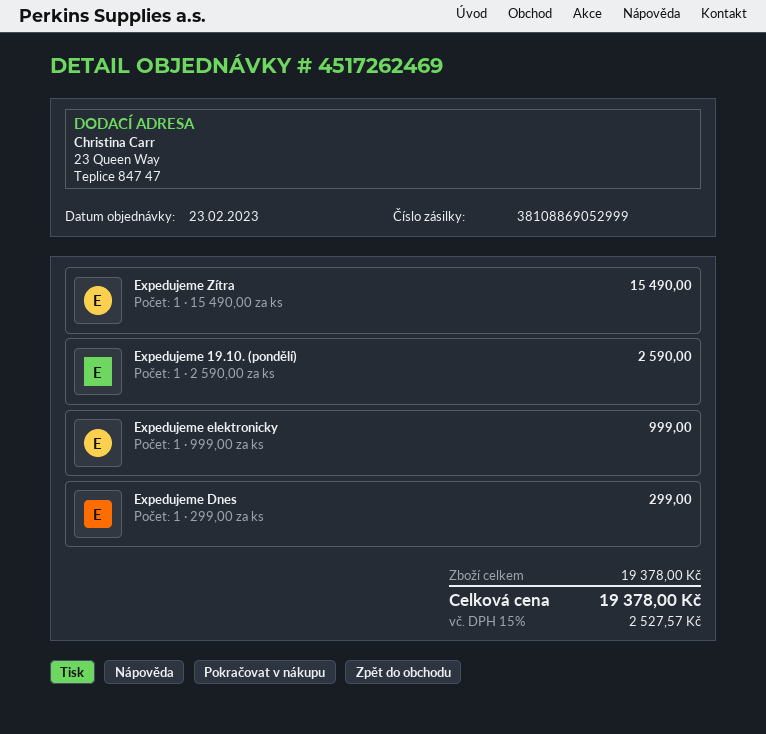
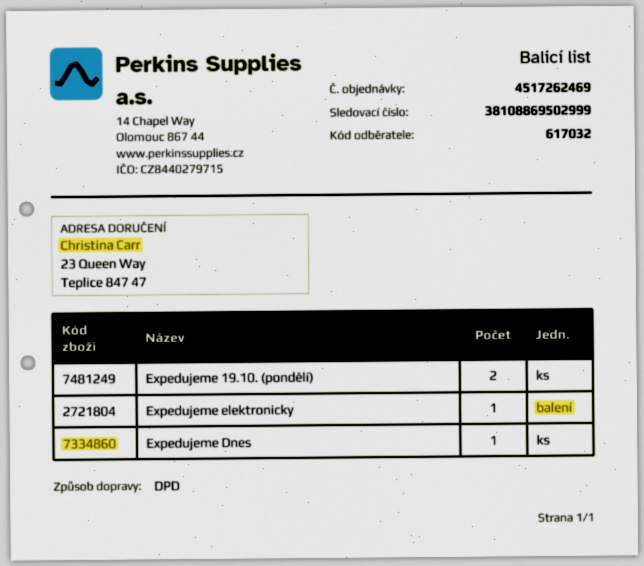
tracking number: 38108869052999 -> 38108869502999
Expedujeme Zítra: 1 -> none
Expedujeme 19.10. (pondělí): 1 -> 2

